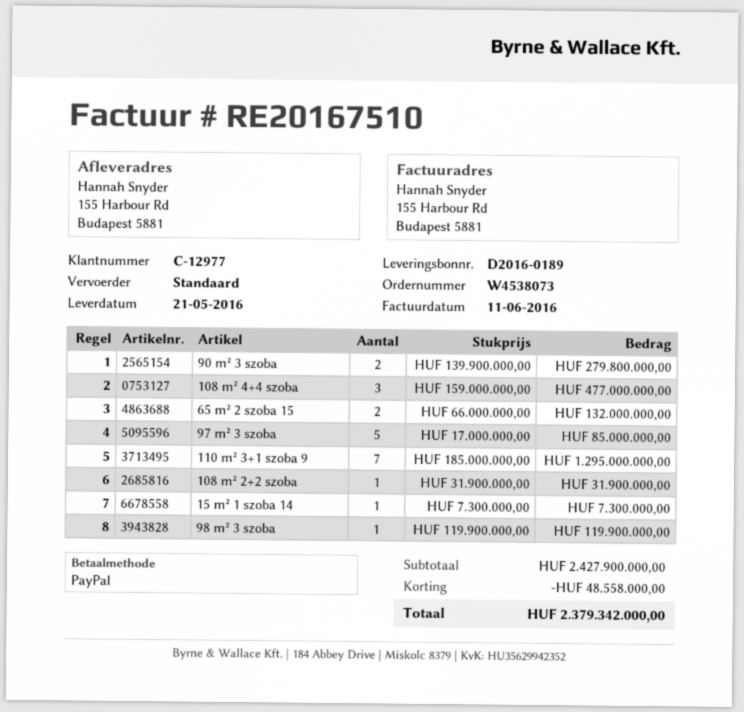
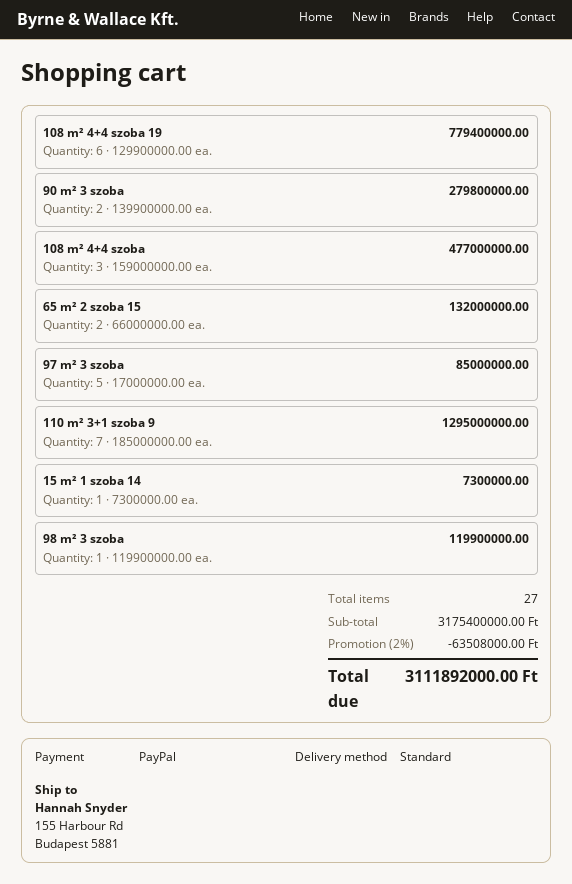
108 m² 2+2 szoba: 1 x 31900000.00 = 31900000.00 -> none
108 m² 4+4 szoba 19: none -> 6 x 129900000.00 = 779400000.00
subtotal: 2427900000.00 -> 3175400000.00
discount: 48558000.00 -> 63508000.00
total: 2379342000.00 -> 3111892000.00

